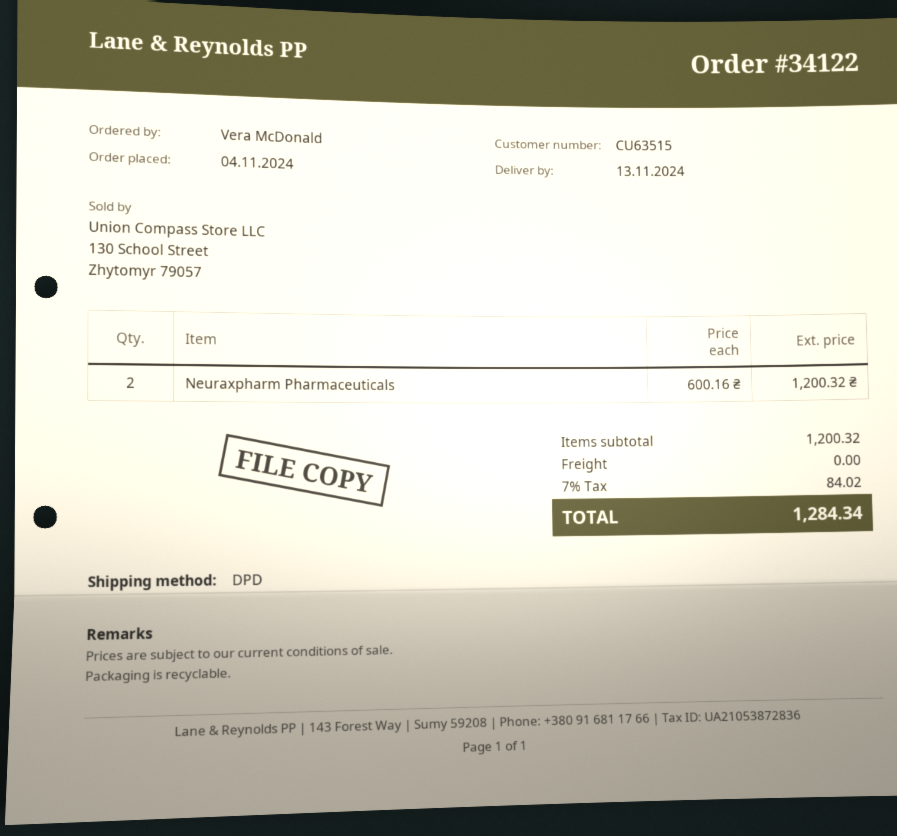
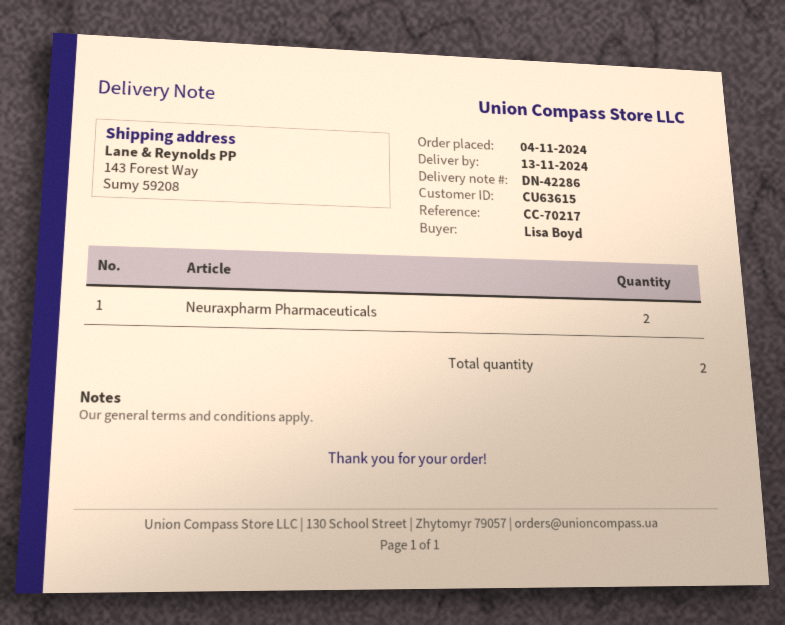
customer number: CU63515 -> CU63615
ordered by: Vera McDonald -> Lisa Boyd

